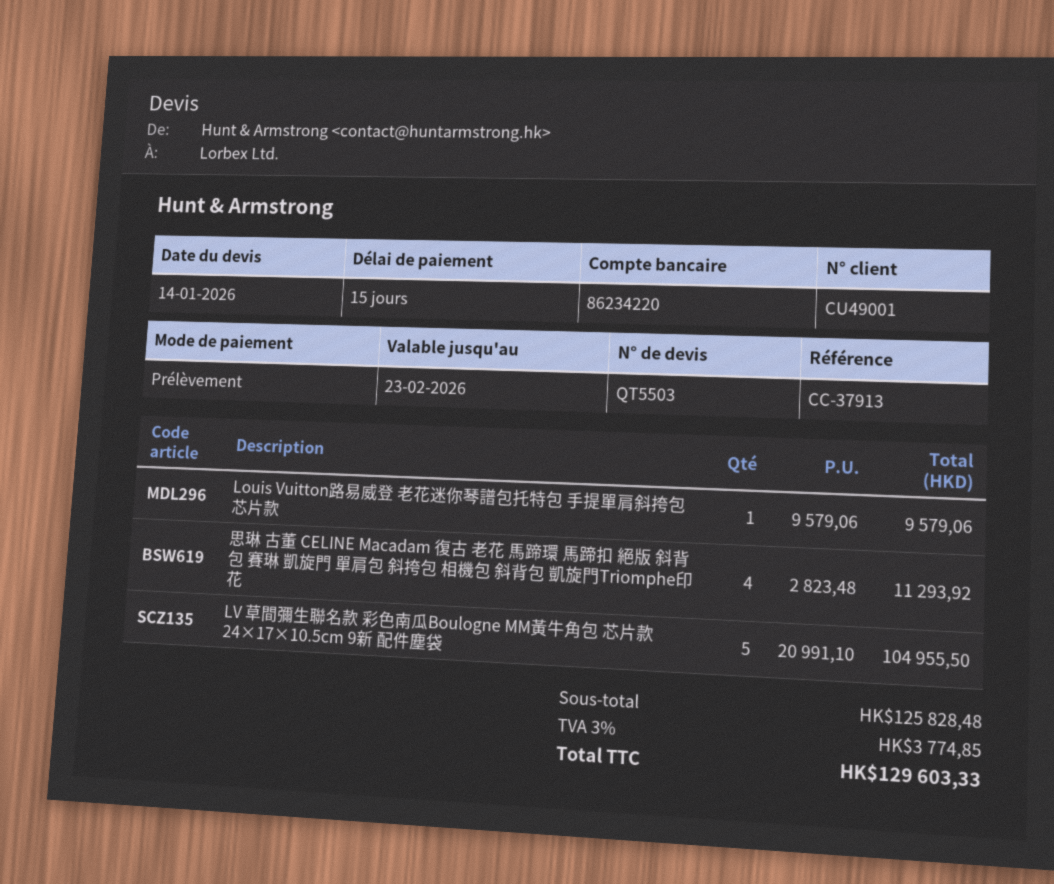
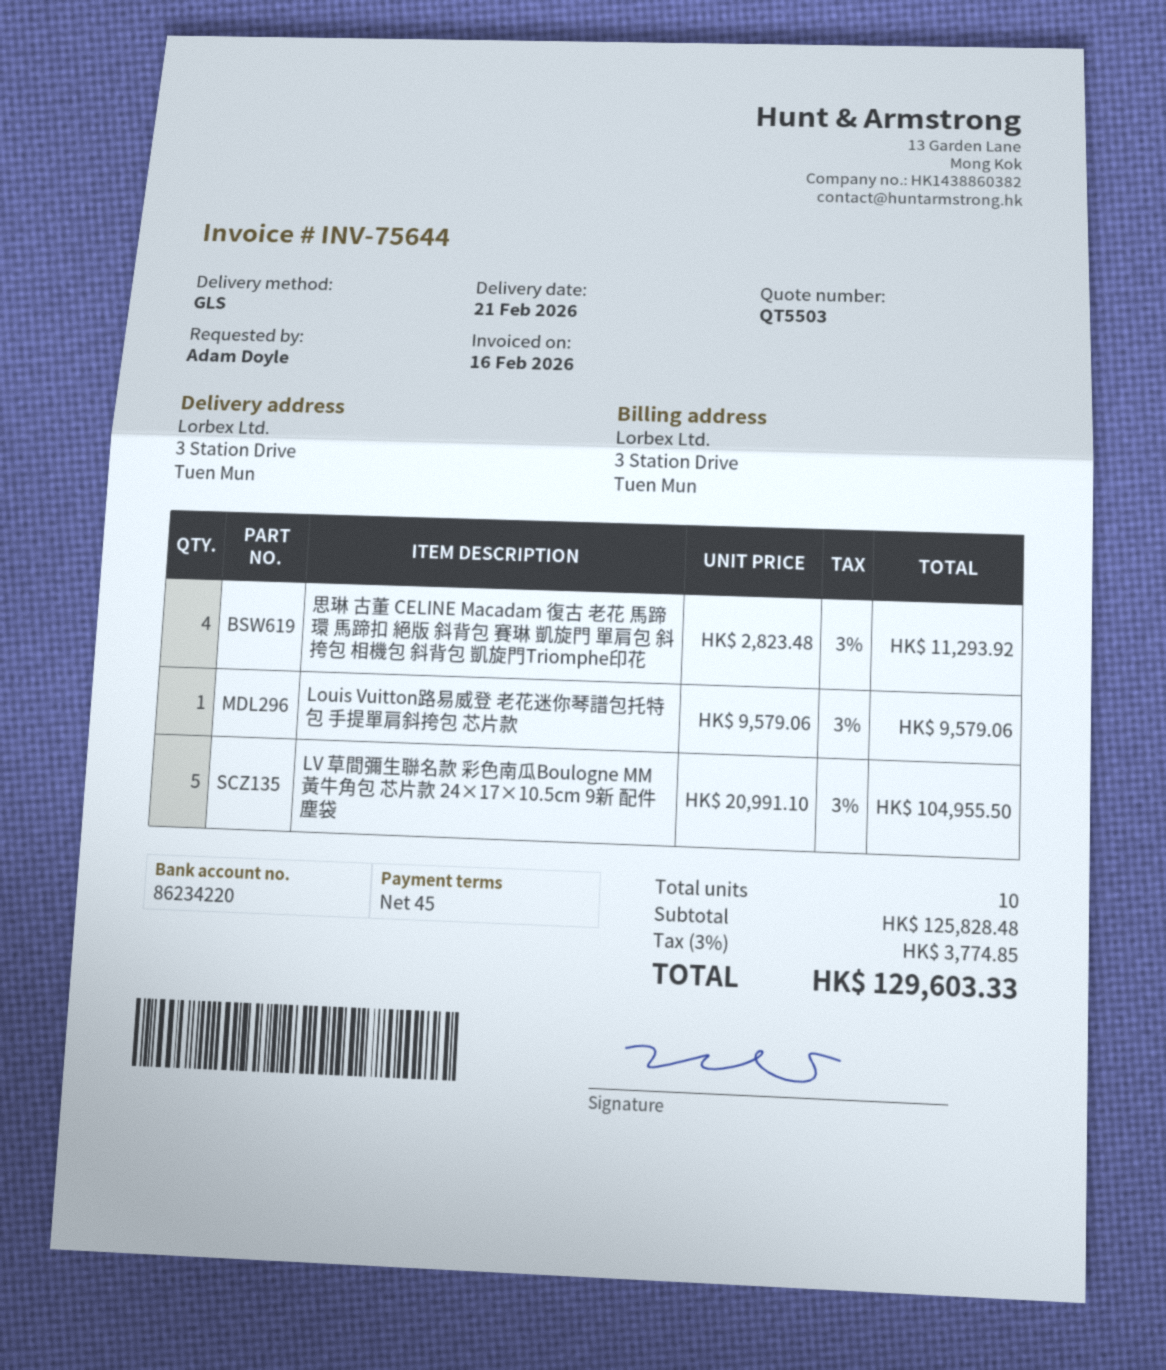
payment terms: 15 days -> 45 days

